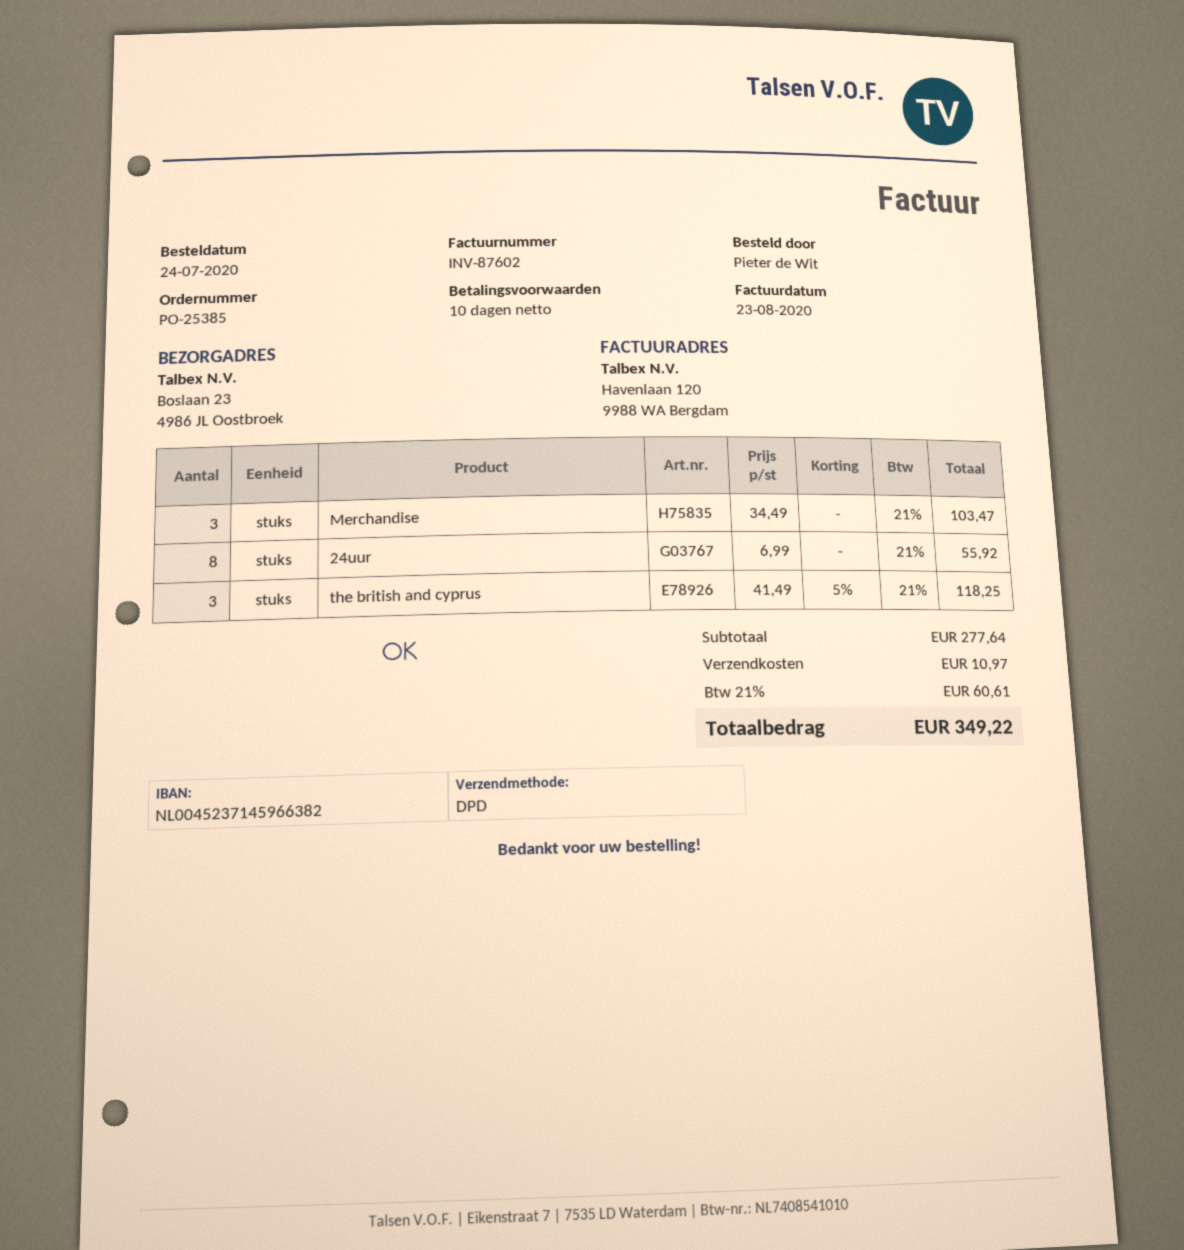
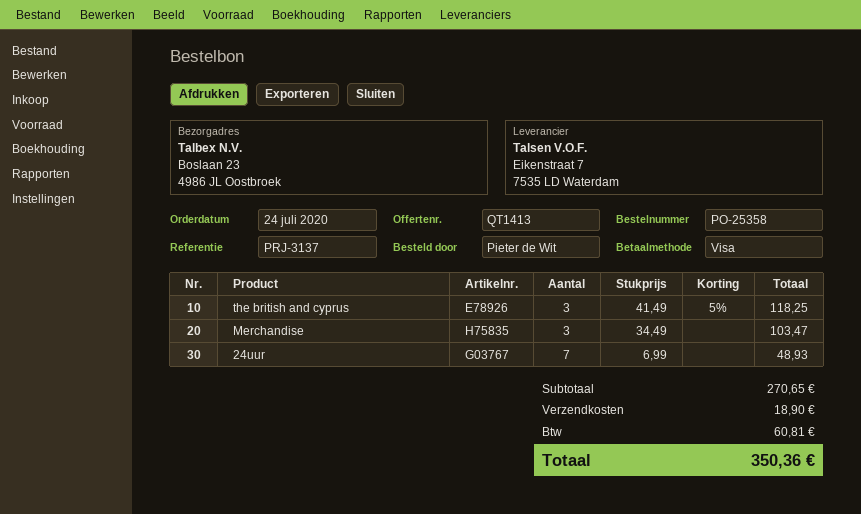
order number: PO-25385 -> PO-25358
24uur: 8 x 6.99 = 55.92 -> 7 x 6.99 = 48.93
subtotal: 277.64 -> 270.65
shipping: 10.97 -> 18.90
tax: 60.61 -> 60.81
total: 349.22 -> 350.36

